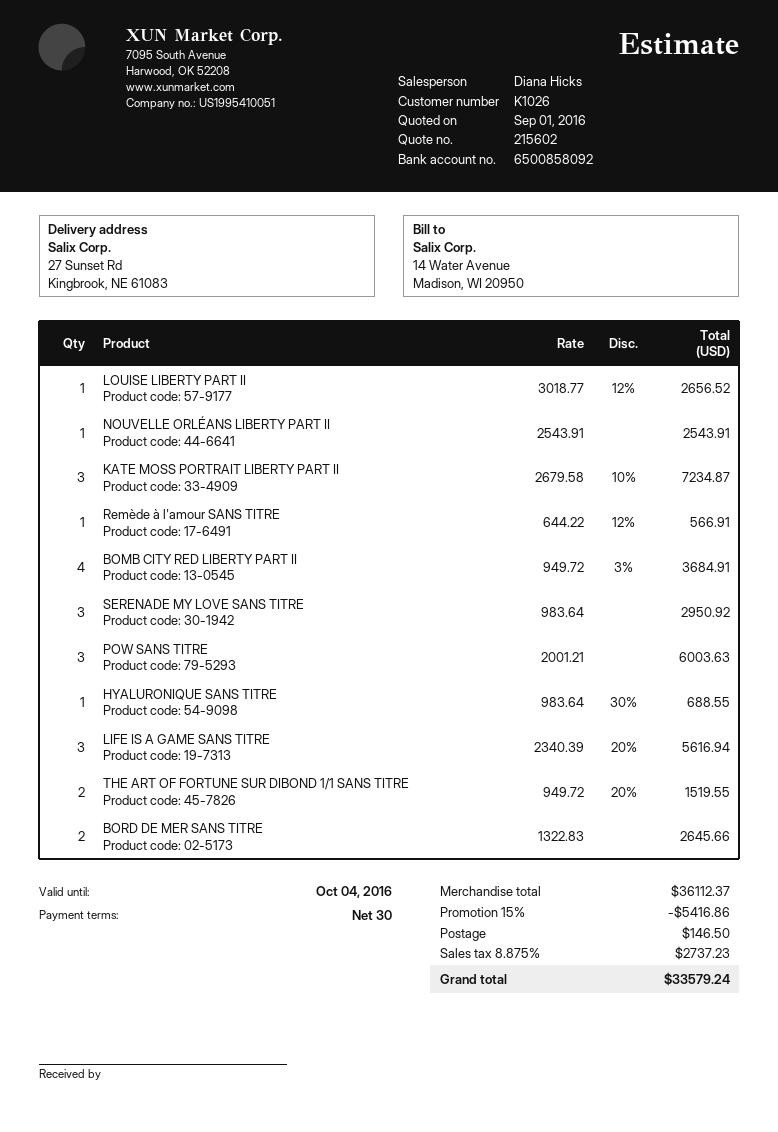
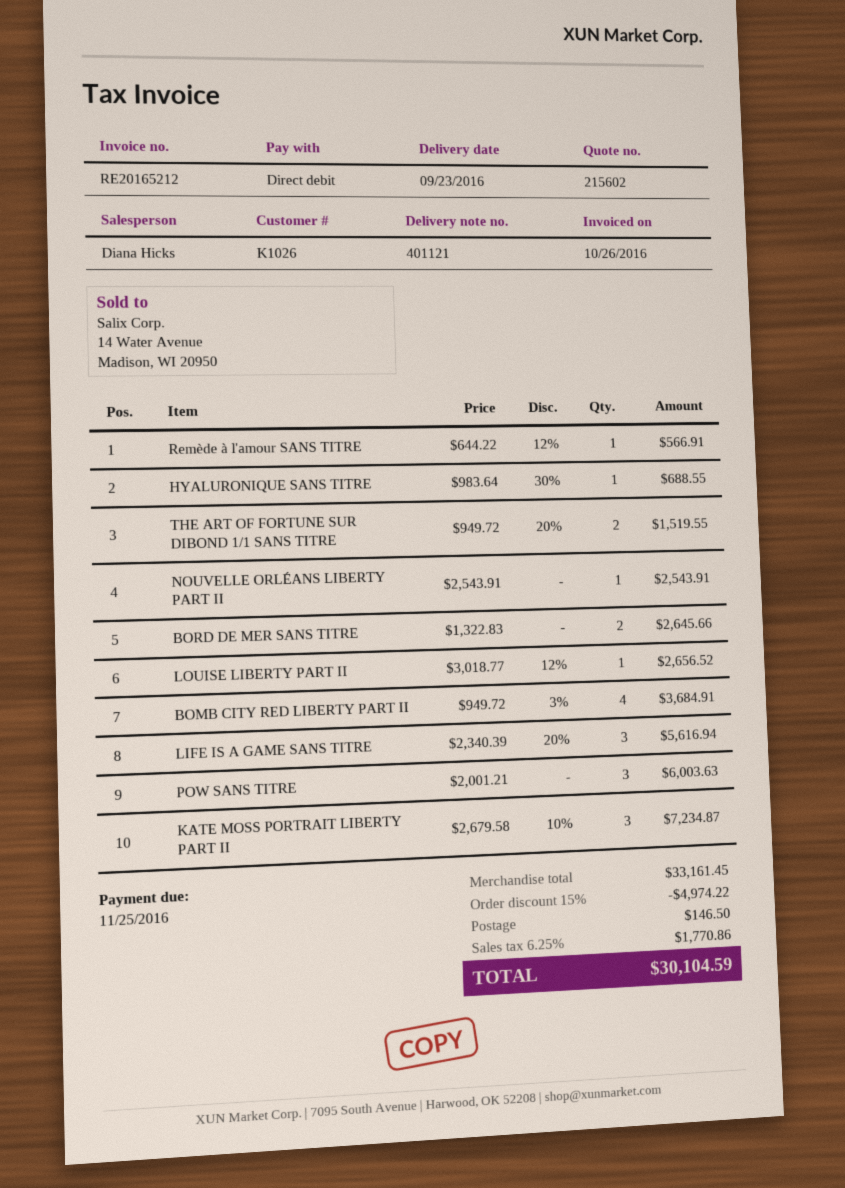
SERENADE MY LOVE SANS TITRE: 3 x 983.64 = 2950.92 -> none
subtotal: 36112.37 -> 33161.45
discount: 15% = 5416.86 -> 15% = 4974.22
tax: 8.875% = 2737.23 -> 6.25% = 1770.86
total: 33579.24 -> 30104.59

